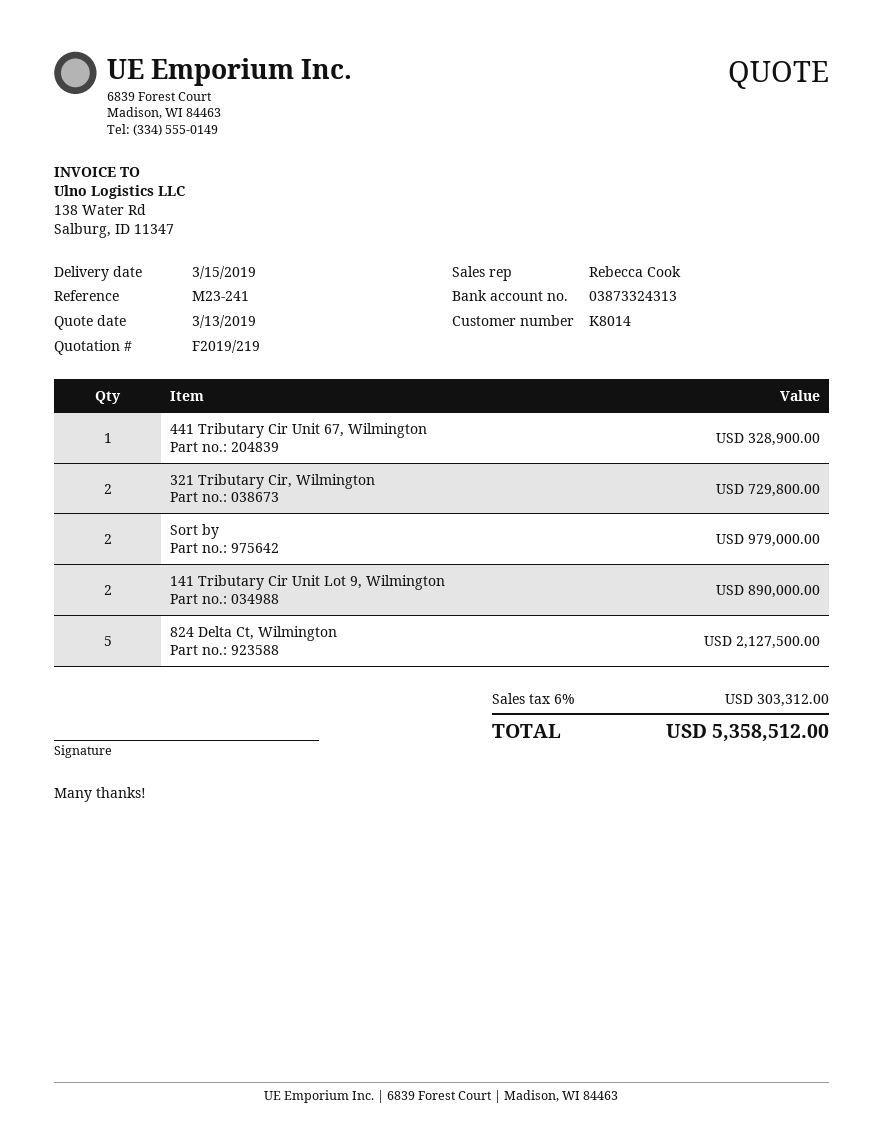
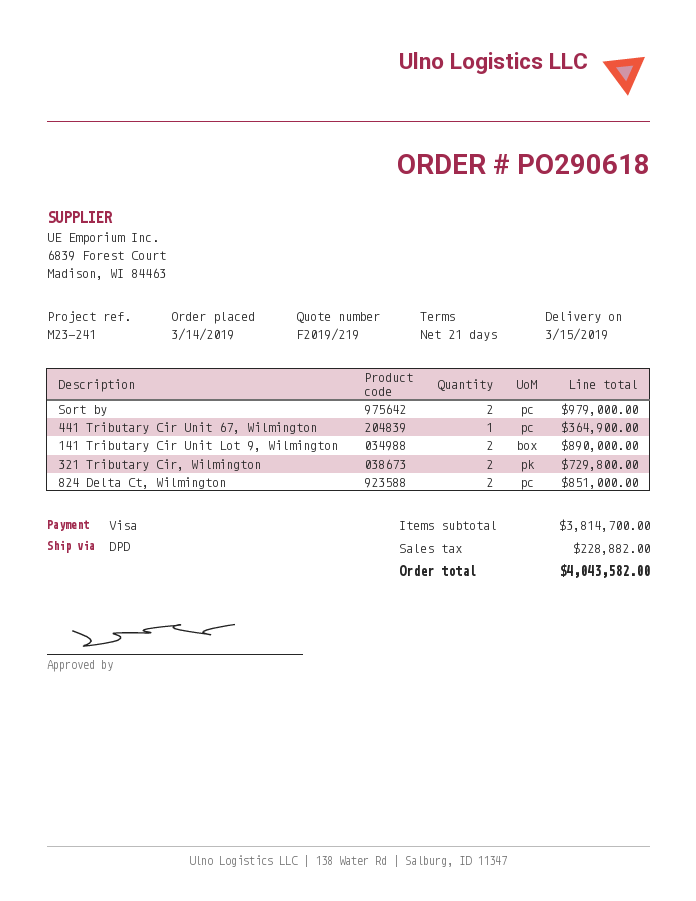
441 Tributary Cir Unit 67, Wilmington: 1 for 328900.00 -> 1 for 364900.00
824 Delta Ct, Wilmington: 5 for 2127500.00 -> 2 for 851000.00
tax: 303312.00 -> 228882.00
total: 5358512.00 -> 4043582.00

